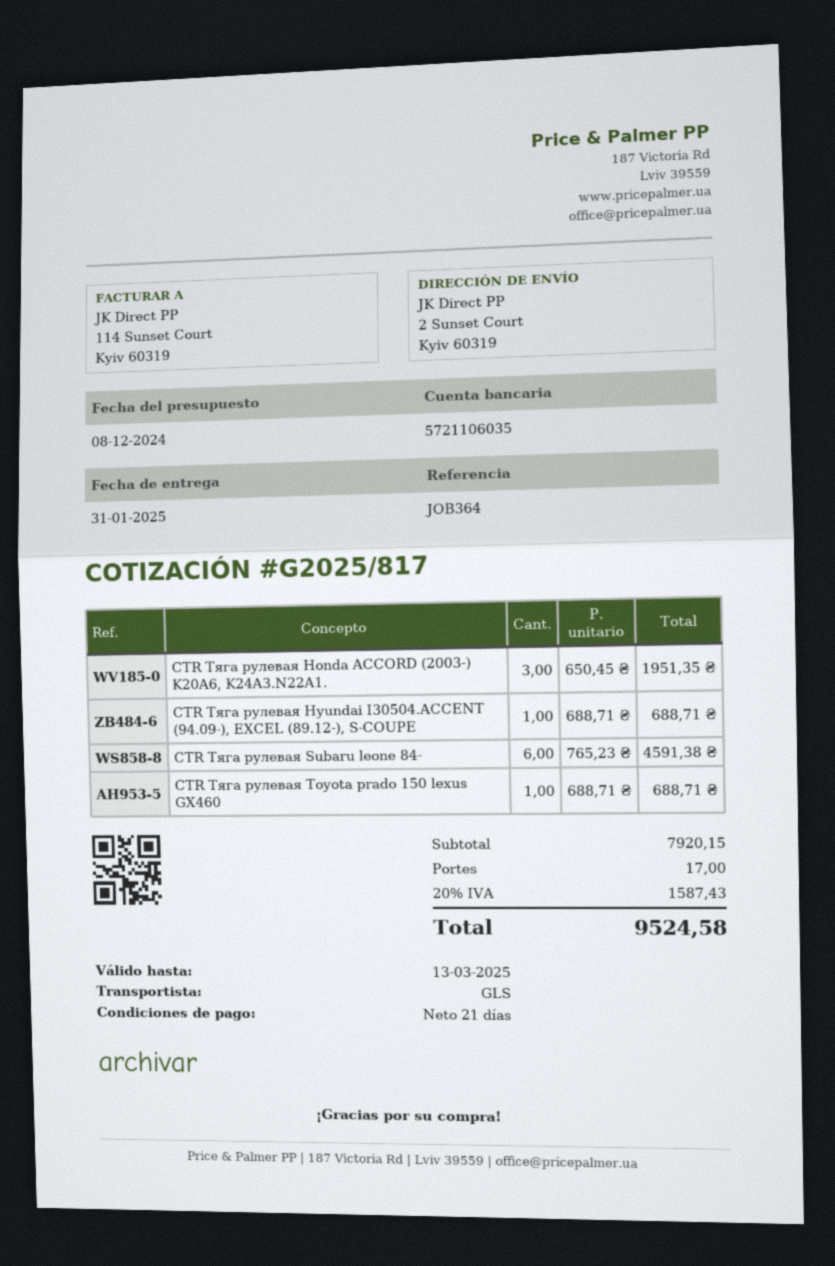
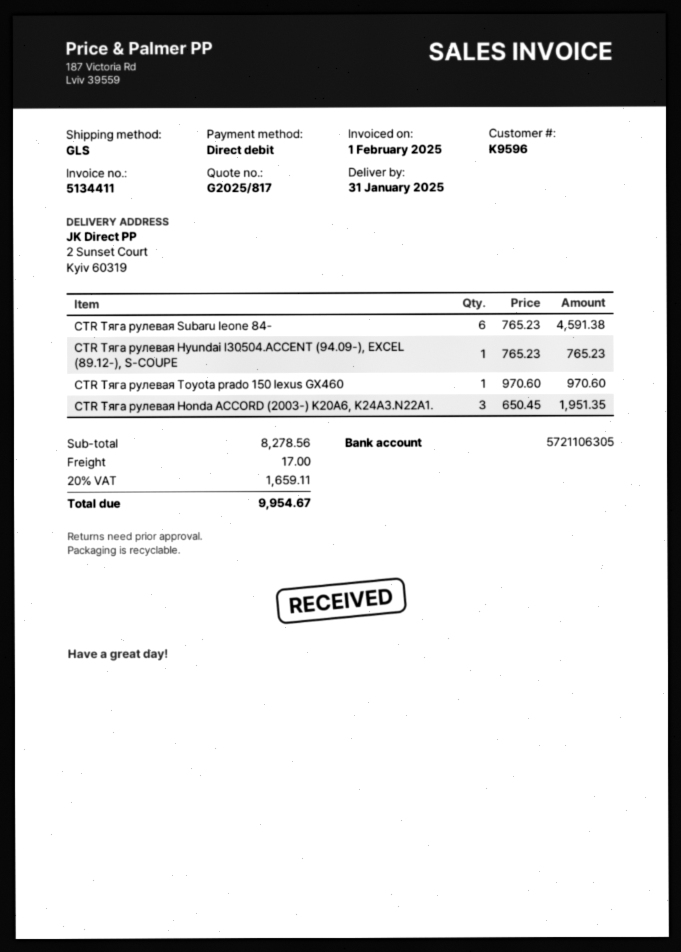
bank account: 5721106035 -> 5721106305
CTR Тяга рулевая Hyundai I30504.ACCENT (94.09-), EXCEL (89.12-), S-COUPE: 1 x 688.71 = 688.71 -> 1 x 765.23 = 765.23
CTR Тяга рулевая Toyota prado 150 lexus GX460: 1 x 688.71 = 688.71 -> 1 x 970.60 = 970.60
subtotal: 7920.15 -> 8278.56
tax: 20% = 1587.43 -> 20% = 1659.11
total: 9524.58 -> 9954.67

